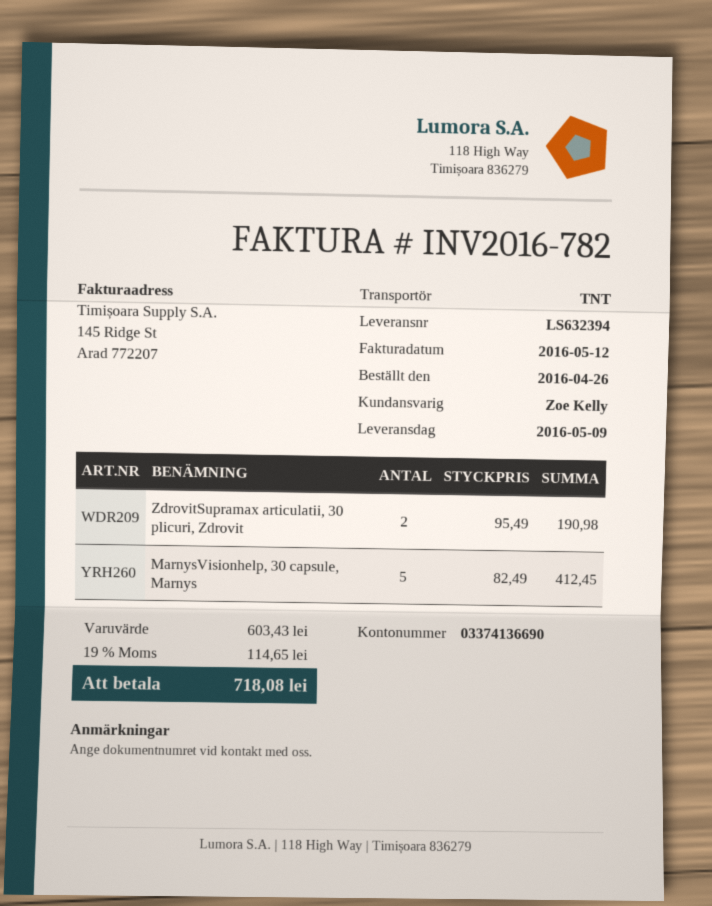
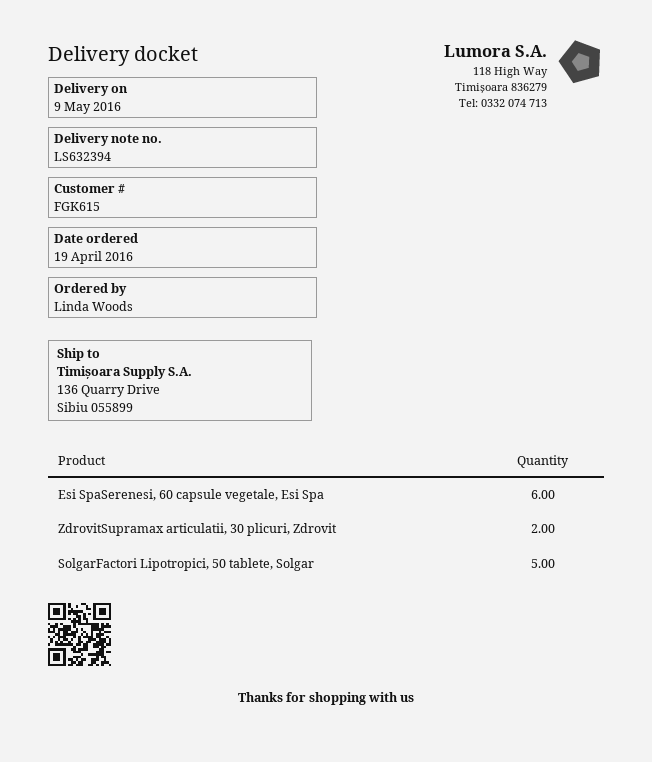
order date: 2016-04-26 -> 2016-04-19
MarnysVisionhelp, 30 capsule, Marnys: 5 -> none
Esi SpaSerenesi, 60 capsule vegetale, Esi Spa: none -> 6
SolgarFactori Lipotropici, 50 tablete, Solgar: none -> 5

